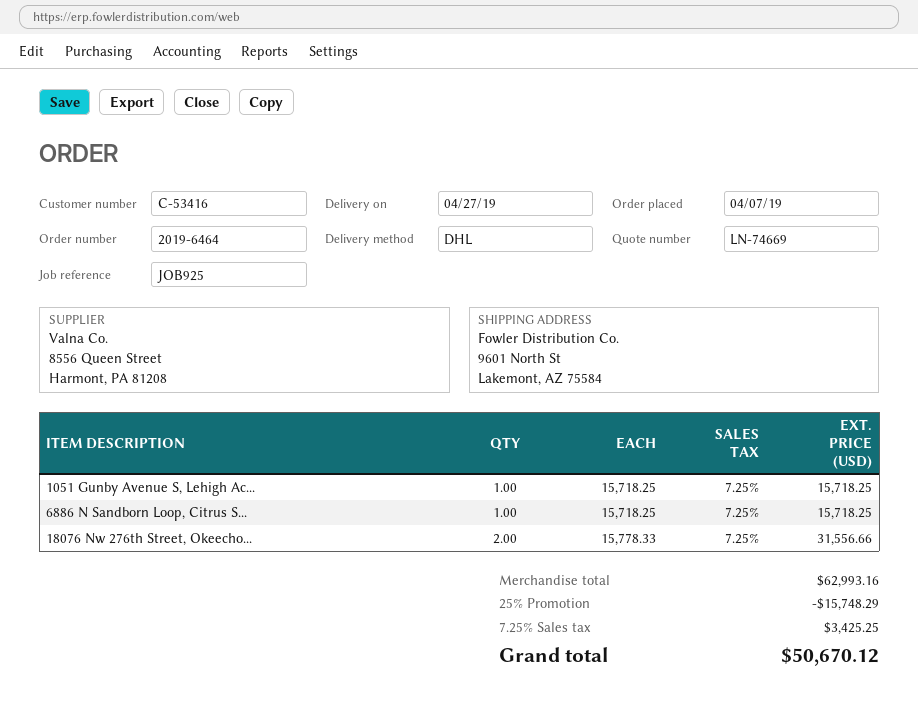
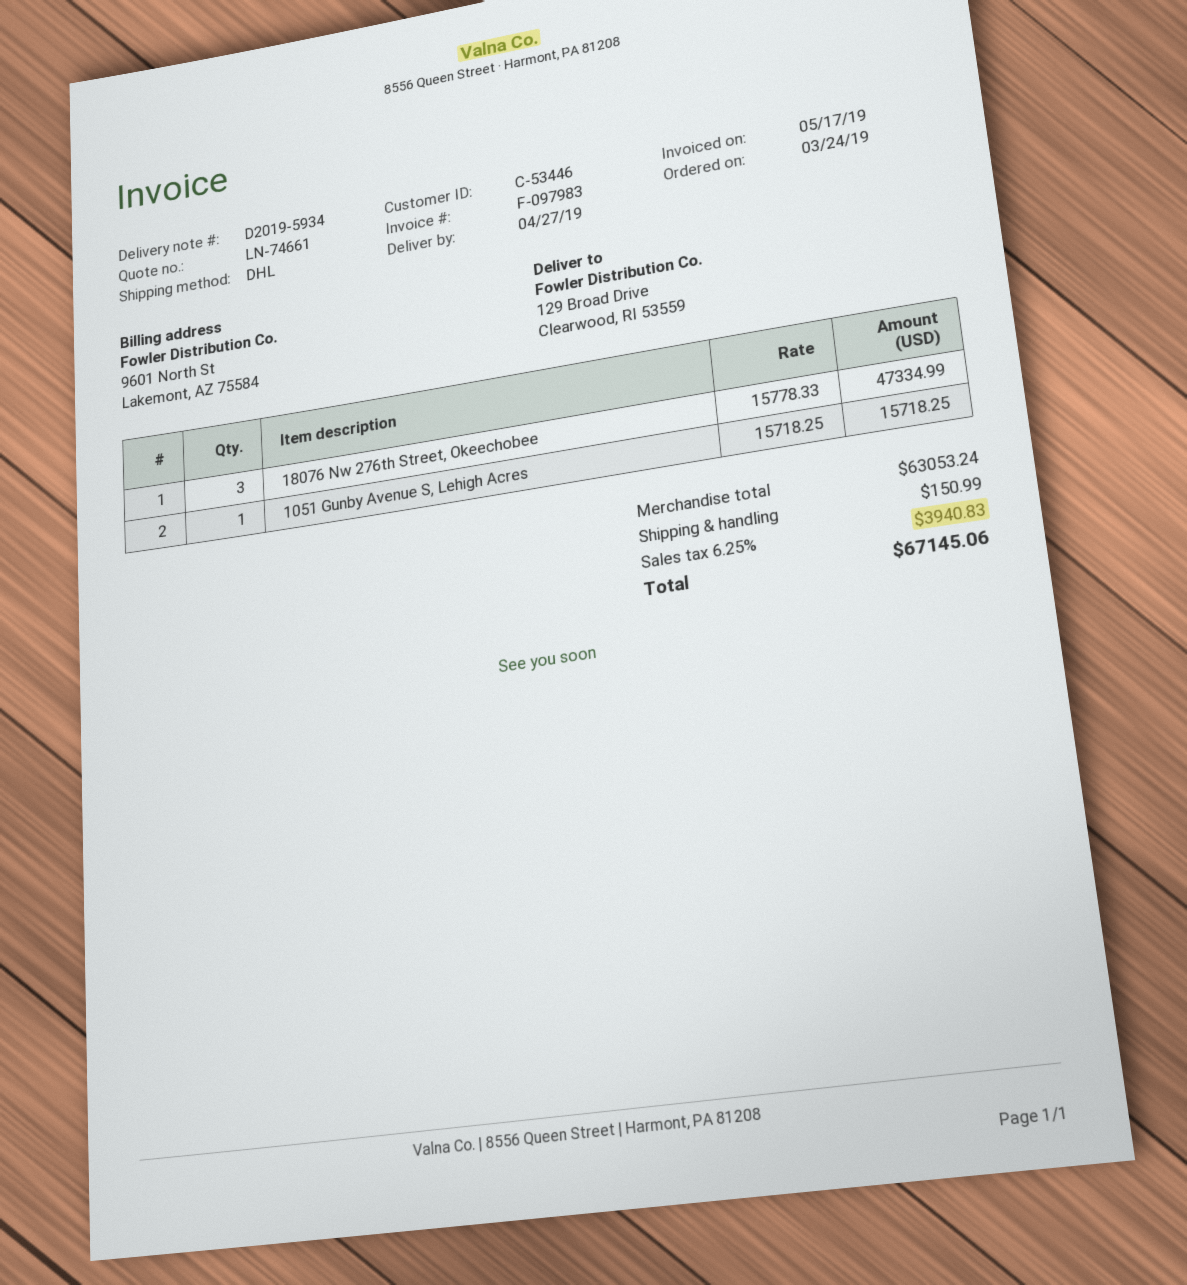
quote number: LN-74669 -> LN-74661
order date: 2019-04-07 -> 2019-03-24
customer number: C-53416 -> C-53446
ship to: 9601 North St, Lakemont, AZ 75584 -> 129 Broad Drive, Clearwood, RI 53559
6886 N Sandborn Loop, Citrus S...: 1 x 15718.25 = 15718.25 -> none
18076 Nw 276th Street, Okeecho...: 2 x 15778.33 = 31556.66 -> 3 x 15778.33 = 47334.99
subtotal: 62993.16 -> 63053.24
discount: 25% = 15748.29 -> none
shipping: none -> 150.99
tax: 7.25% = 3425.25 -> 6.25% = 3940.83
total: 50670.12 -> 67145.06

